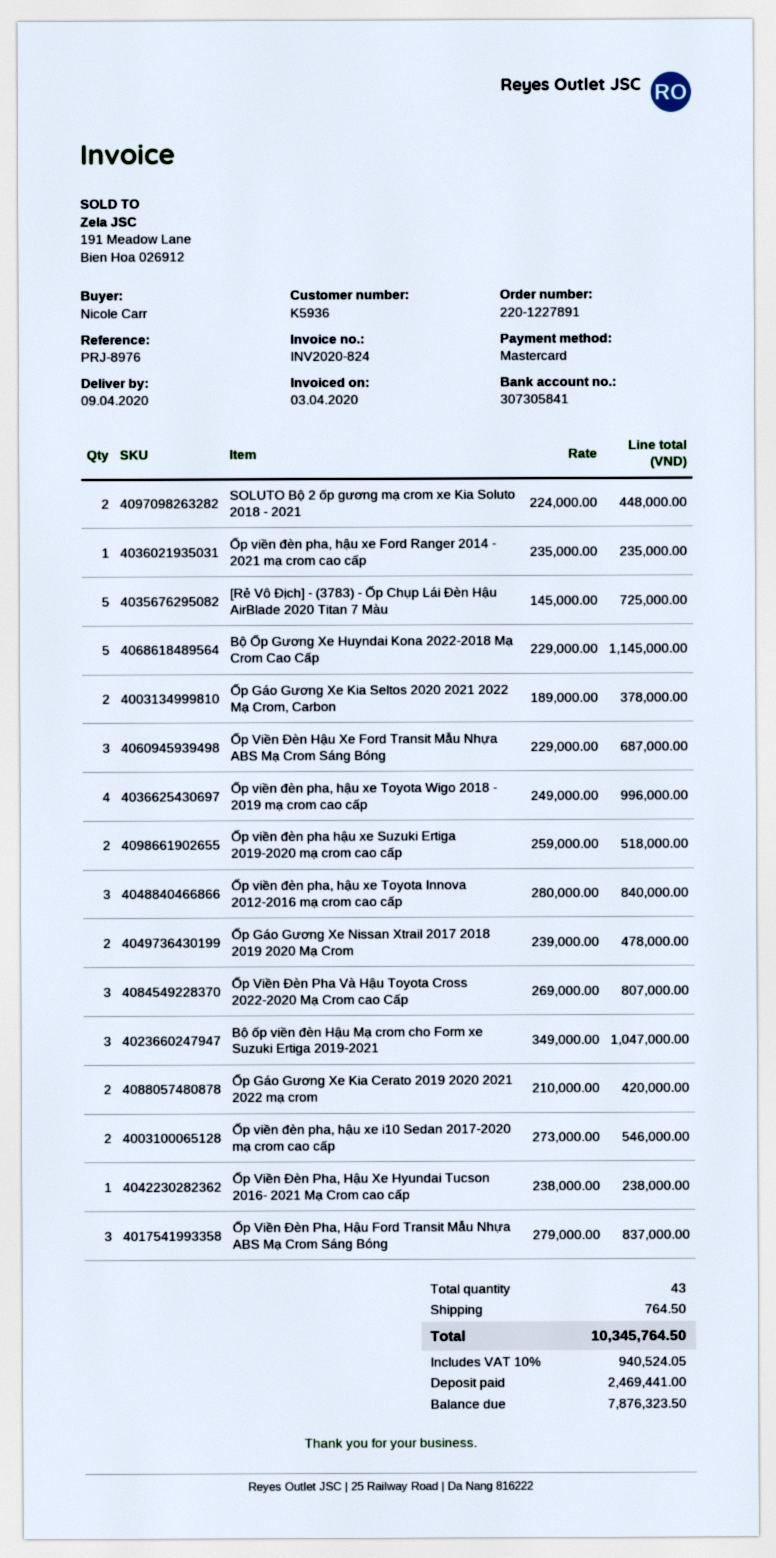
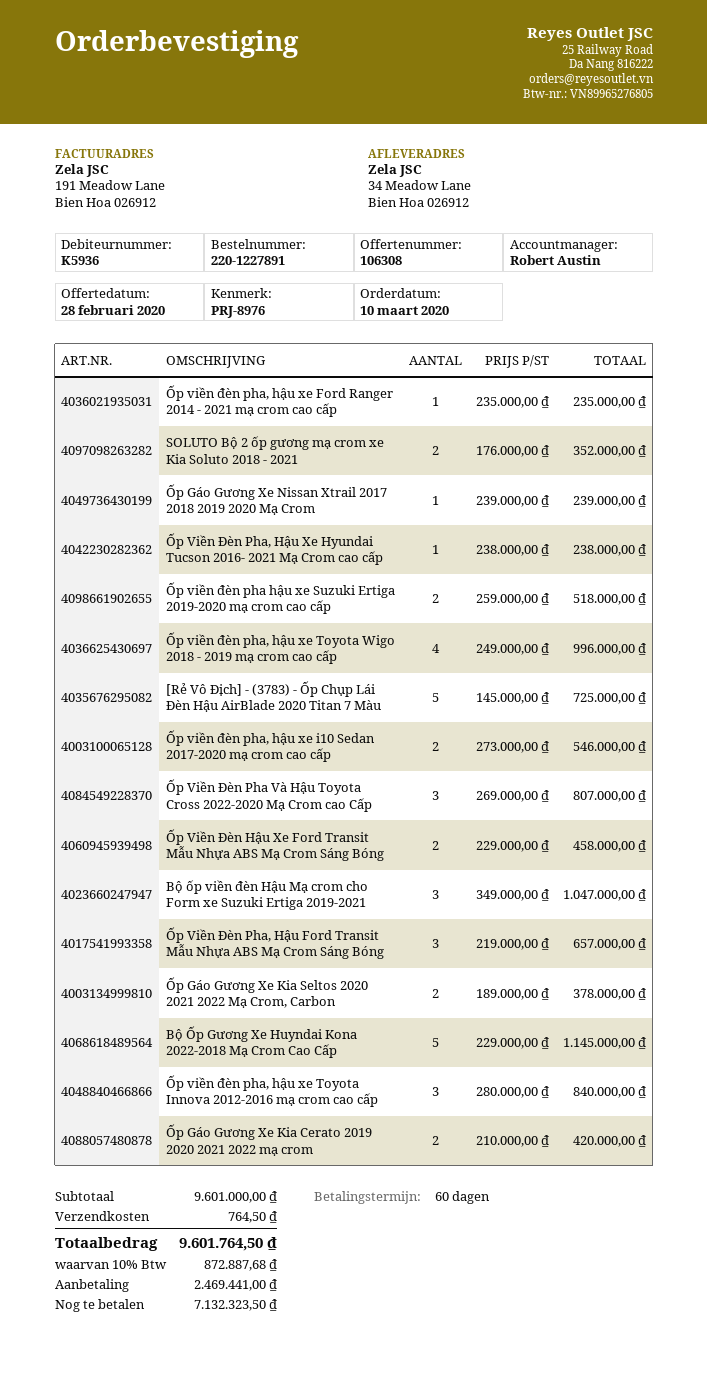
SOLUTO Bộ 2 ốp gương mạ crom xe Kia Soluto 2018 - 2021: 2 x 224000.00 = 448000.00 -> 2 x 176000.00 = 352000.00
Ốp Viền Đèn Hậu Xe Ford Transit Mẫu Nhựa ABS Mạ Crom Sáng Bóng: 3 x 229000.00 = 687000.00 -> 2 x 229000.00 = 458000.00
Ốp Gáo Gương Xe Nissan Xtrail 2017 2018 2019 2020 Mạ Crom: 2 x 239000.00 = 478000.00 -> 1 x 239000.00 = 239000.00
Ốp Viền Đèn Pha, Hậu Ford Transit Mẫu Nhựa ABS Mạ Crom Sáng Bóng: 3 x 279000.00 = 837000.00 -> 3 x 219000.00 = 657000.00
tax: 10% = 940524.05 -> 10% = 872887.68
total: 10345764.50 -> 9601764.50
balance: 7876323.50 -> 7132323.50

